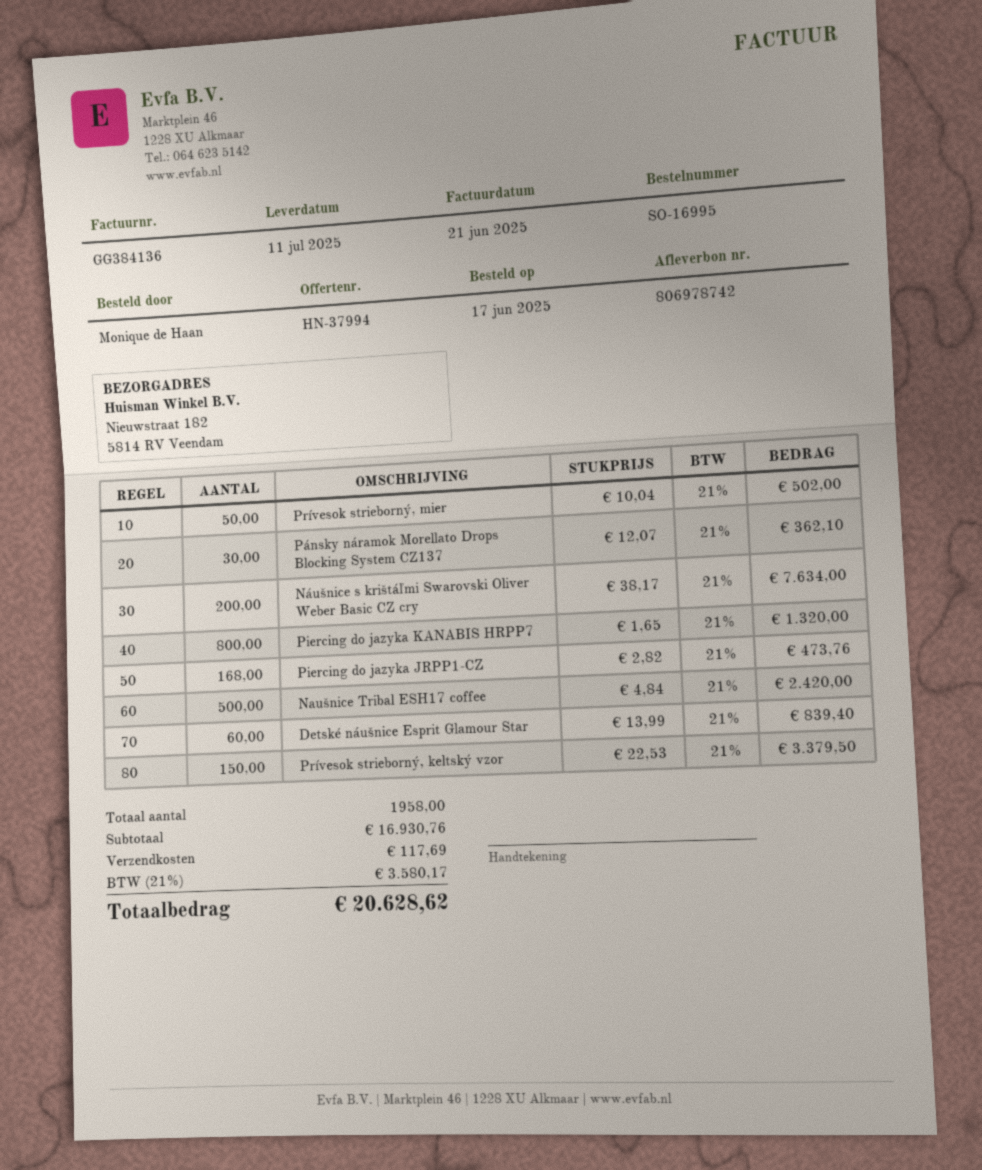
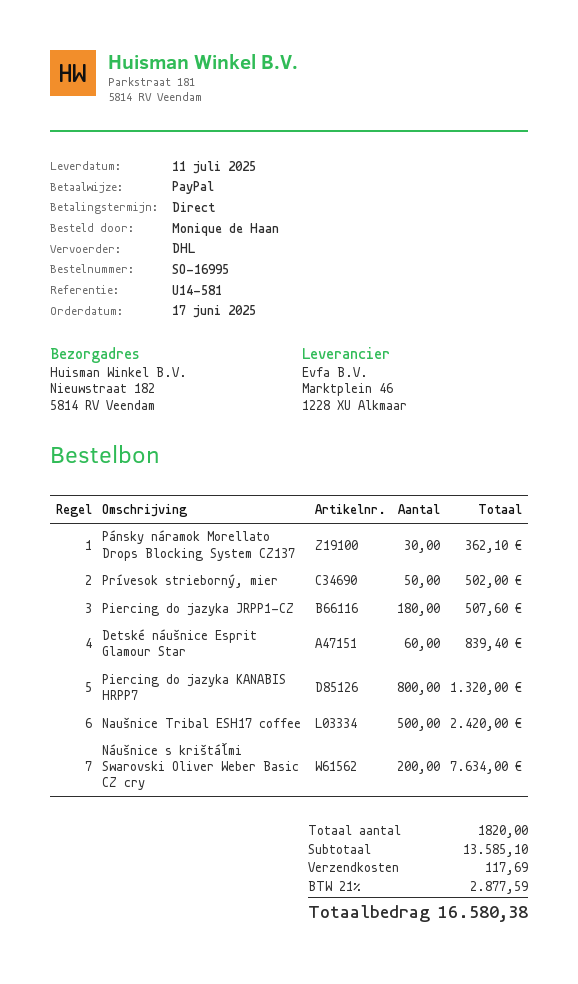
Piercing do jazyka JRPP1-CZ: 168 for 473.76 -> 180 for 507.60
Prívesok strieborný, keltský vzor: 150 for 3379.50 -> none
total quantity: 1958 -> 1820
subtotal: 16930.76 -> 13585.10
tax: 21% = 3580.17 -> 21% = 2877.59
total: 20628.62 -> 16580.38

